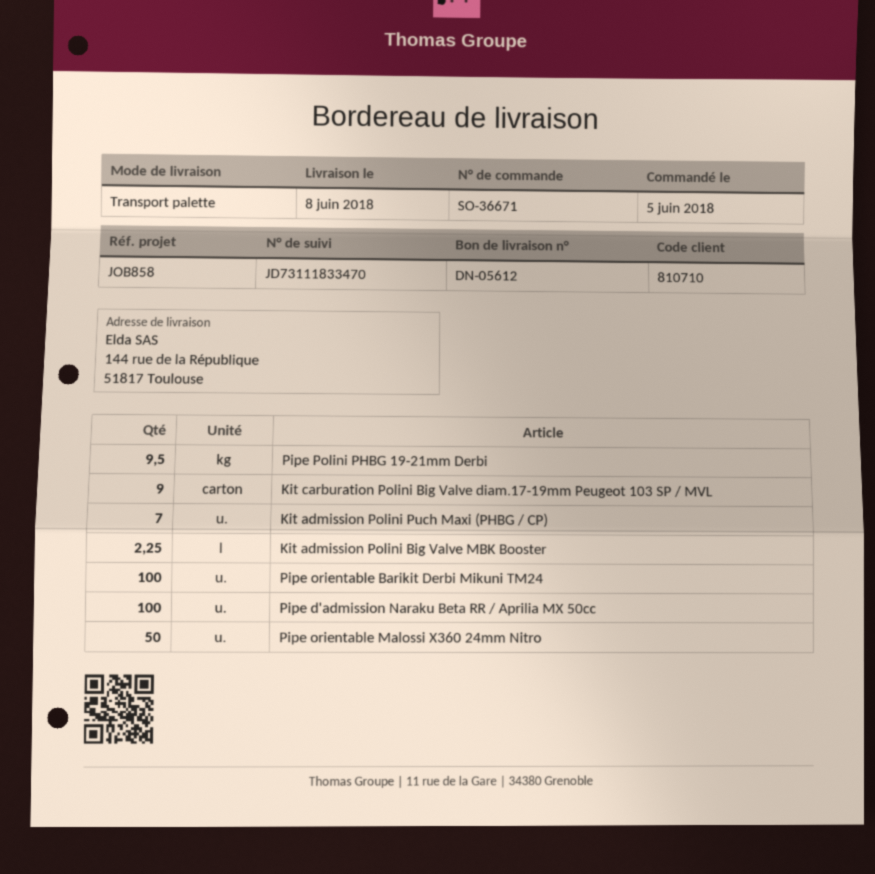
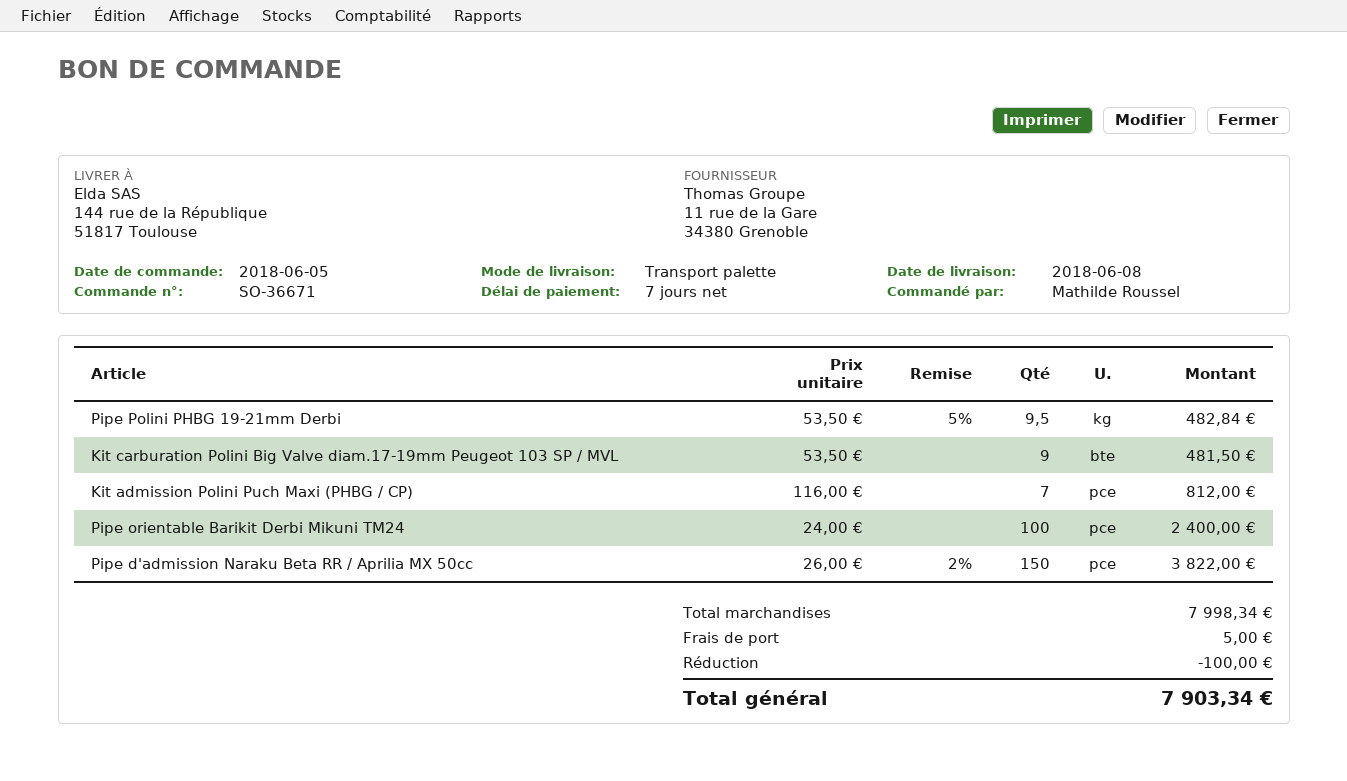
Kit admission Polini Big Valve MBK Booster: 2.25 -> none
Pipe d'admission Naraku Beta RR / Aprilia MX 50cc: 100 -> 150
Pipe orientable Malossi X360 24mm Nitro: 50 -> none

